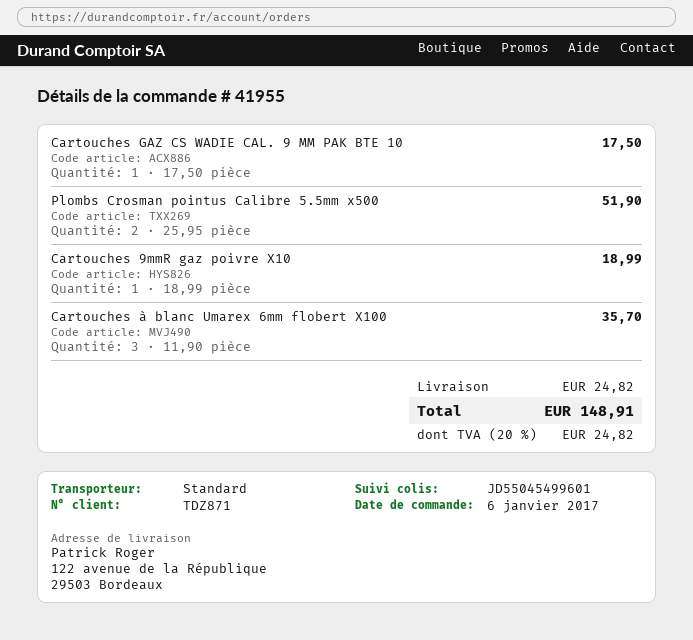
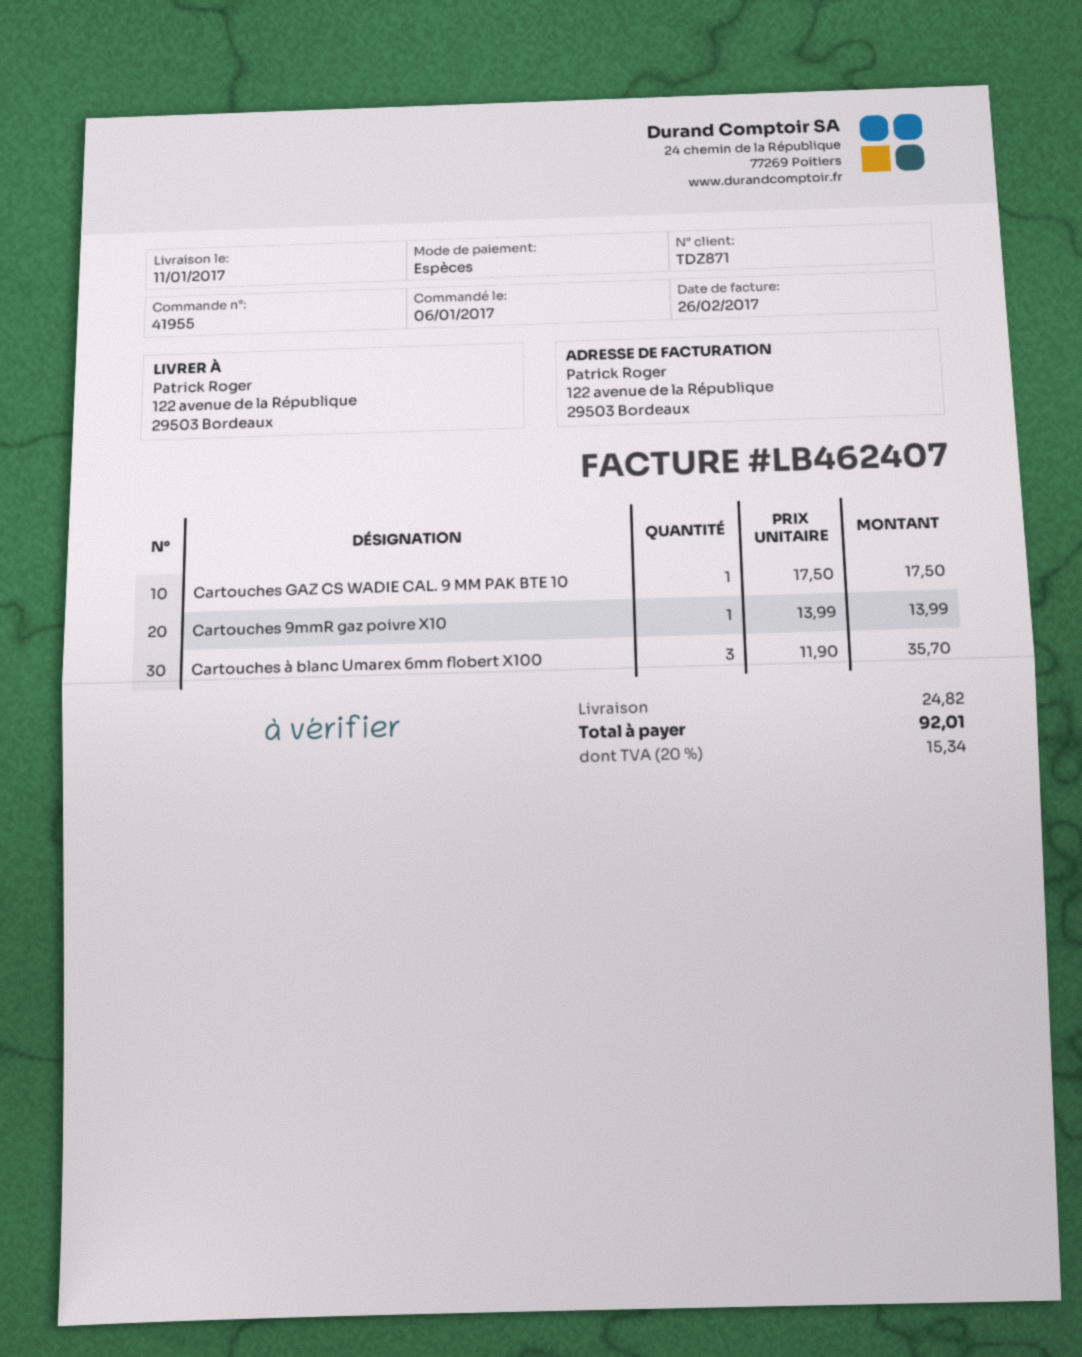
Plombs Crosman pointus Calibre 5.5mm x500: 2 x 25.95 = 51.90 -> none
Cartouches 9mmR gaz poivre X10: 1 x 18.99 = 18.99 -> 1 x 13.99 = 13.99
tax: 20% = 24.82 -> 20% = 15.34
total: 148.91 -> 92.01

